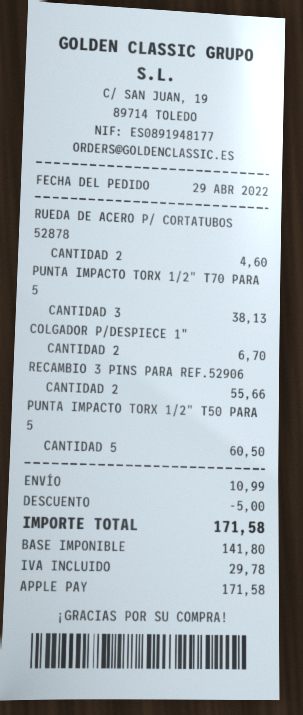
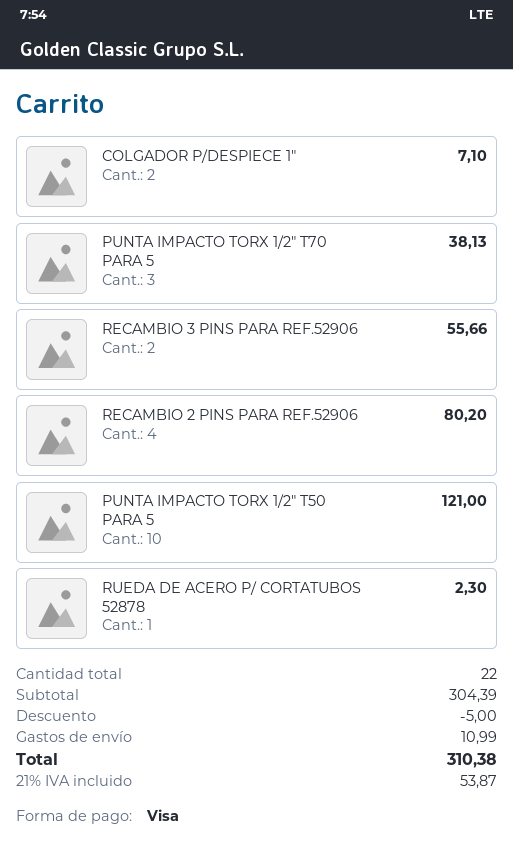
payment method: Apple Pay -> Visa
RUEDA DE ACERO P/ CORTATUBOS 52878: 2 for 4.60 -> 1 for 2.30
COLGADOR P/DESPIECE 1": 2 for 6.70 -> 2 for 7.10
PUNTA IMPACTO TORX 1/2" T50 PARA 5: 5 for 60.50 -> 10 for 121.00
RECAMBIO 2 PINS PARA REF.52906: none -> 4 for 80.20
tax: 29.78 -> 53.87
total: 171.58 -> 310.38

